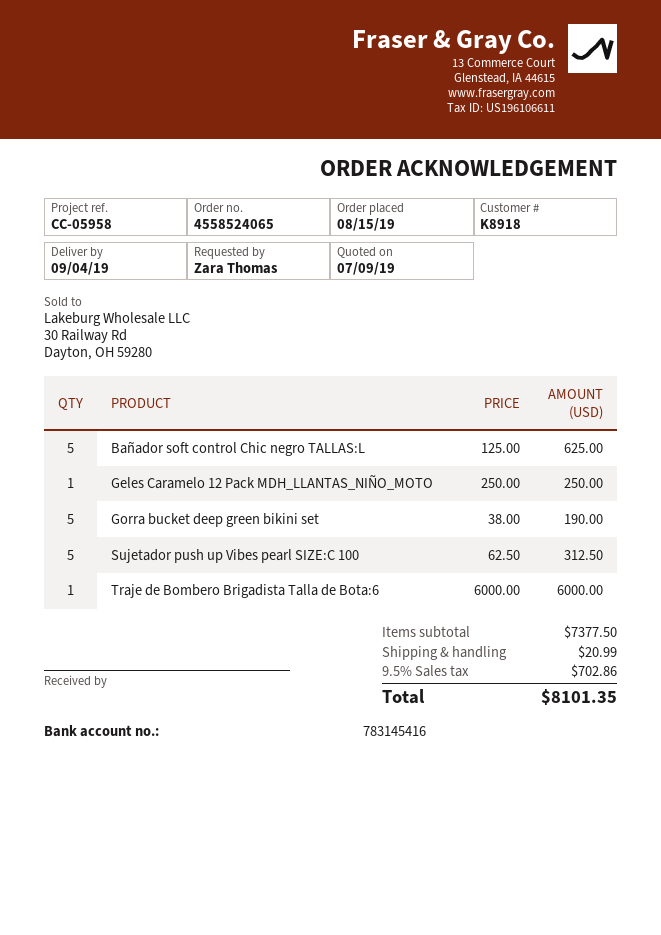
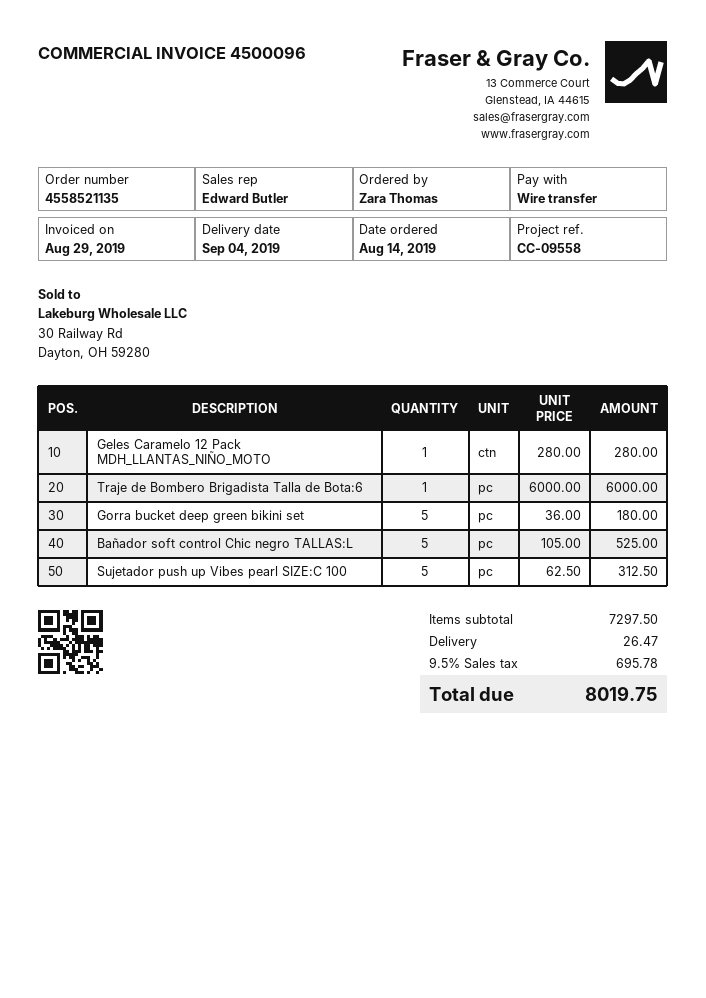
order number: 4558524065 -> 4558521135
order date: 2019-08-15 -> 2019-08-14
reference: CC-05958 -> CC-09558
Bañador soft control Chic negro TALLAS:L: 5 x 125.00 = 625.00 -> 5 x 105.00 = 525.00
Geles Caramelo 12 Pack MDH_LLANTAS_NIÑO_MOTO: 1 x 250.00 = 250.00 -> 1 x 280.00 = 280.00
Gorra bucket deep green bikini set: 5 x 38.00 = 190.00 -> 5 x 36.00 = 180.00
subtotal: 7377.50 -> 7297.50
shipping: 20.99 -> 26.47
tax: 9.5% = 702.86 -> 9.5% = 695.78
total: 8101.35 -> 8019.75

